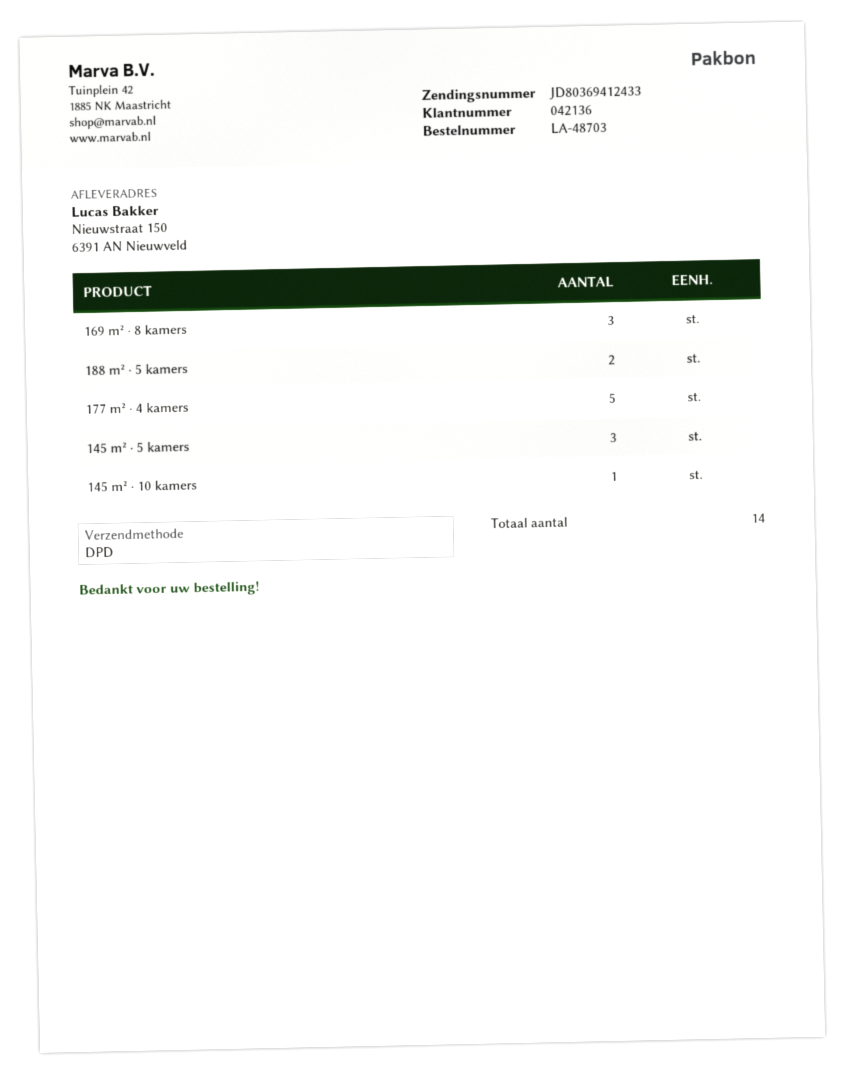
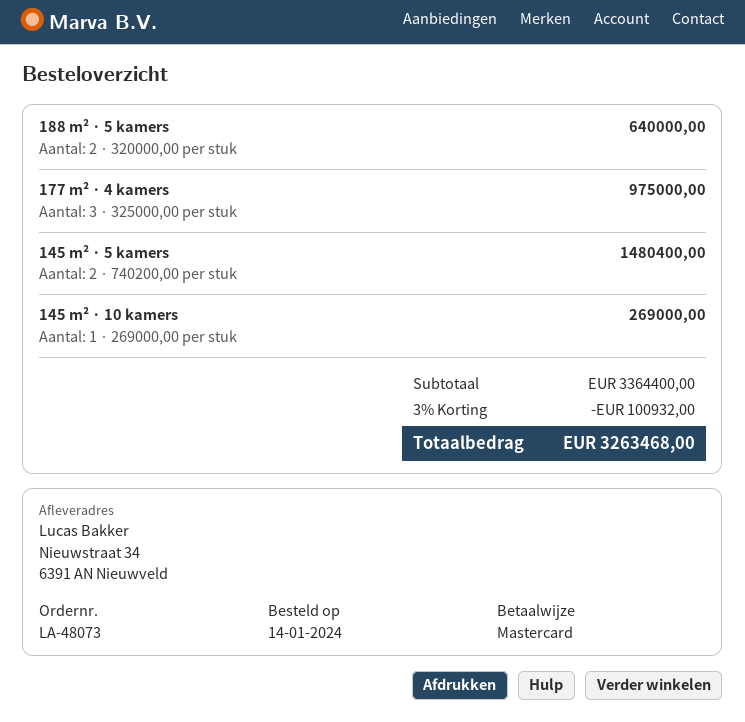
order number: LA-48703 -> LA-48073
ship to: Nieuwstraat 150, 6391 AN Nieuwveld -> Nieuwstraat 34, 6391 AN Nieuwveld
169 m² · 8 kamers: 3 -> none
177 m² · 4 kamers: 5 -> 3
145 m² · 5 kamers: 3 -> 2

